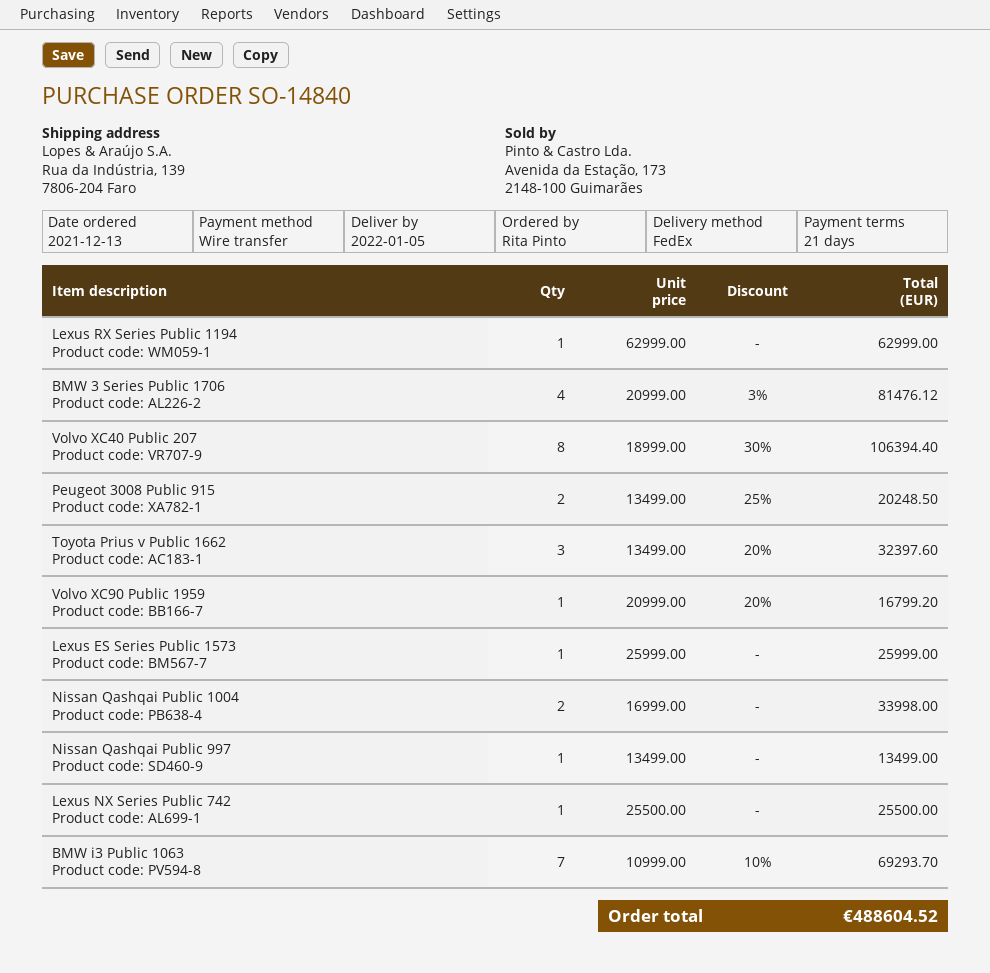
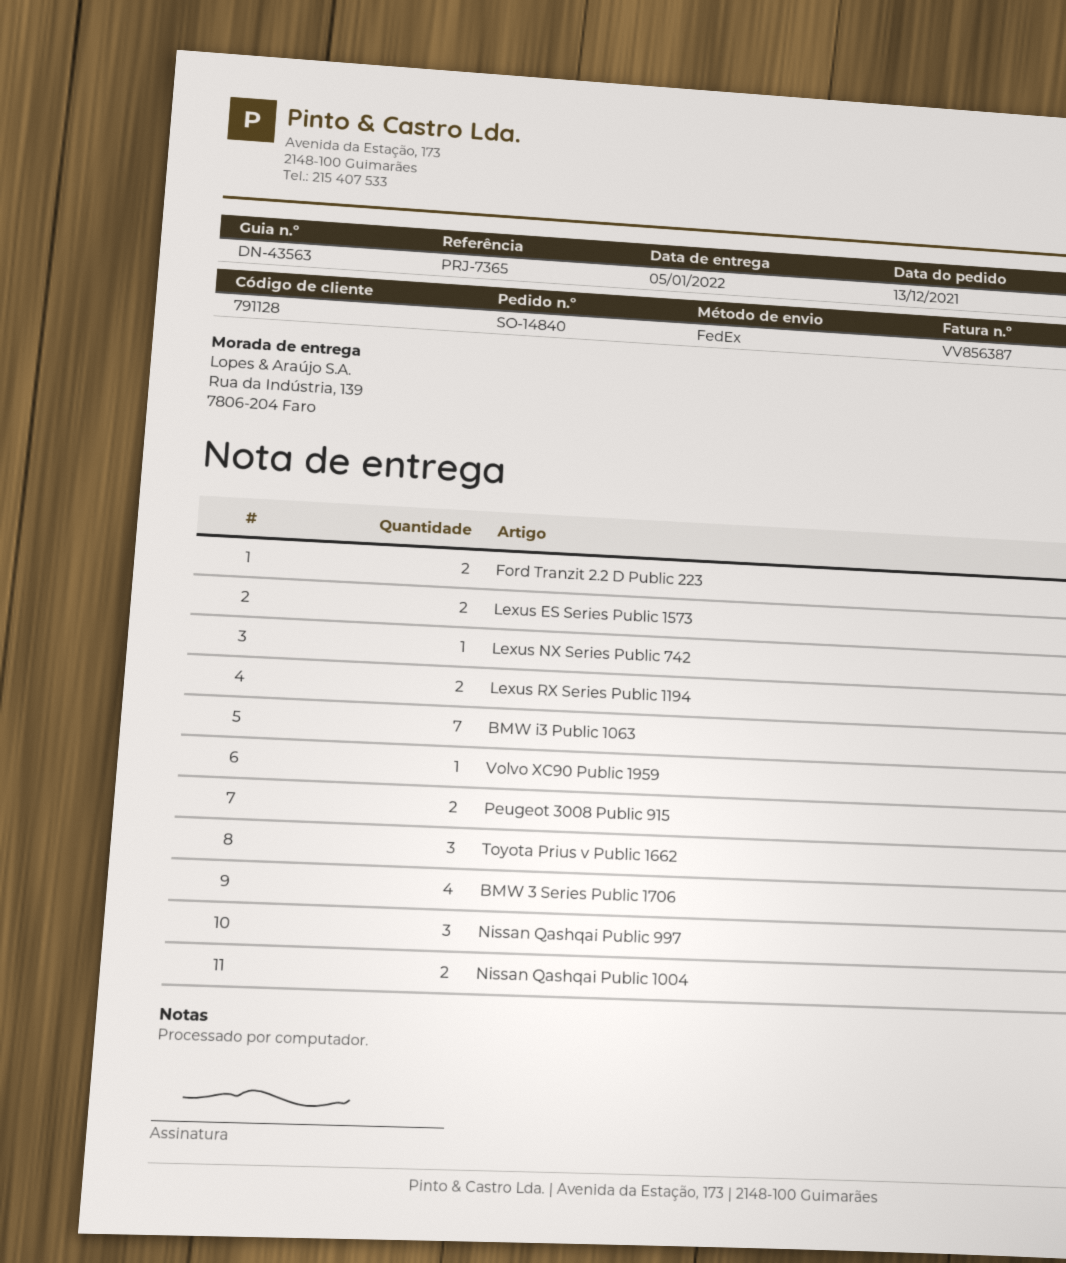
Lexus RX Series Public 1194: 1 -> 2
Volvo XC40 Public 207: 8 -> none
Lexus ES Series Public 1573: 1 -> 2
Nissan Qashqai Public 997: 1 -> 3
Ford Tranzit 2.2 D Public 223: none -> 2

